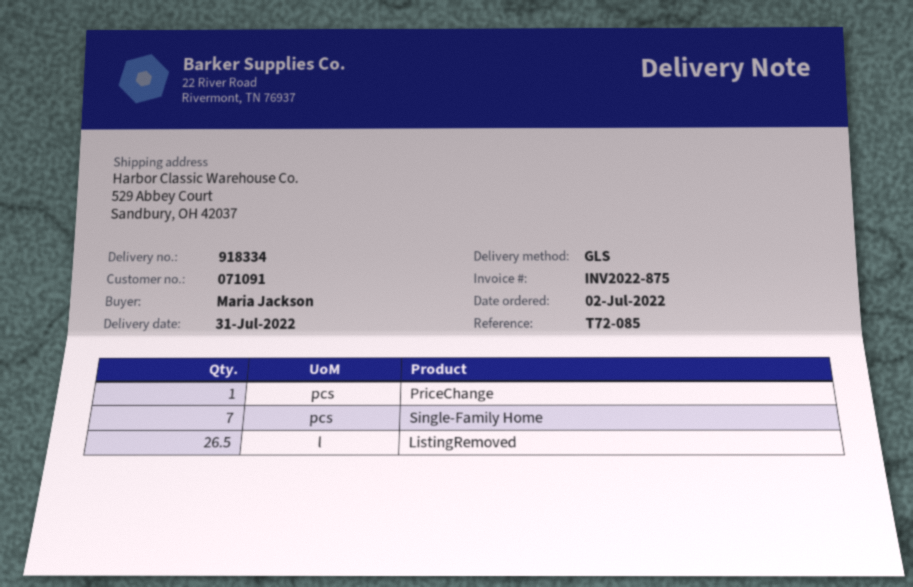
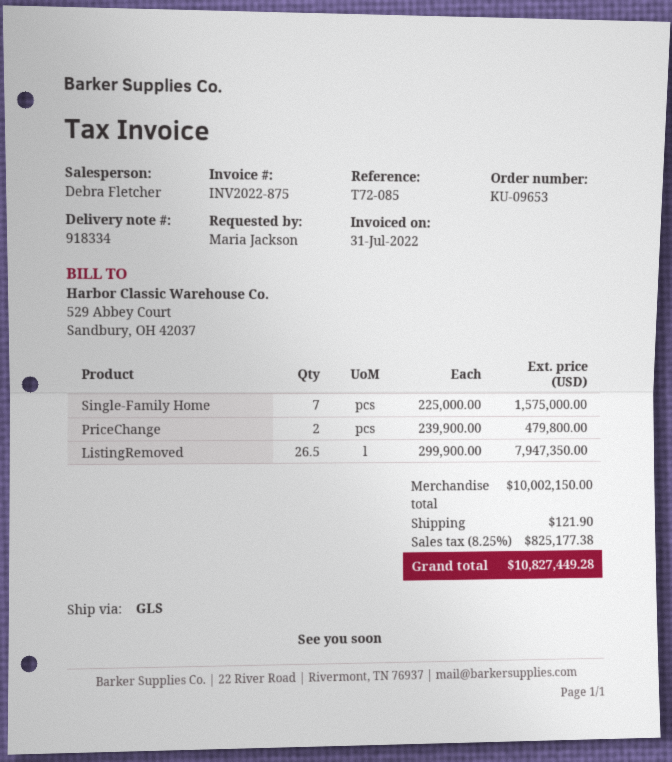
PriceChange: 1 -> 2

